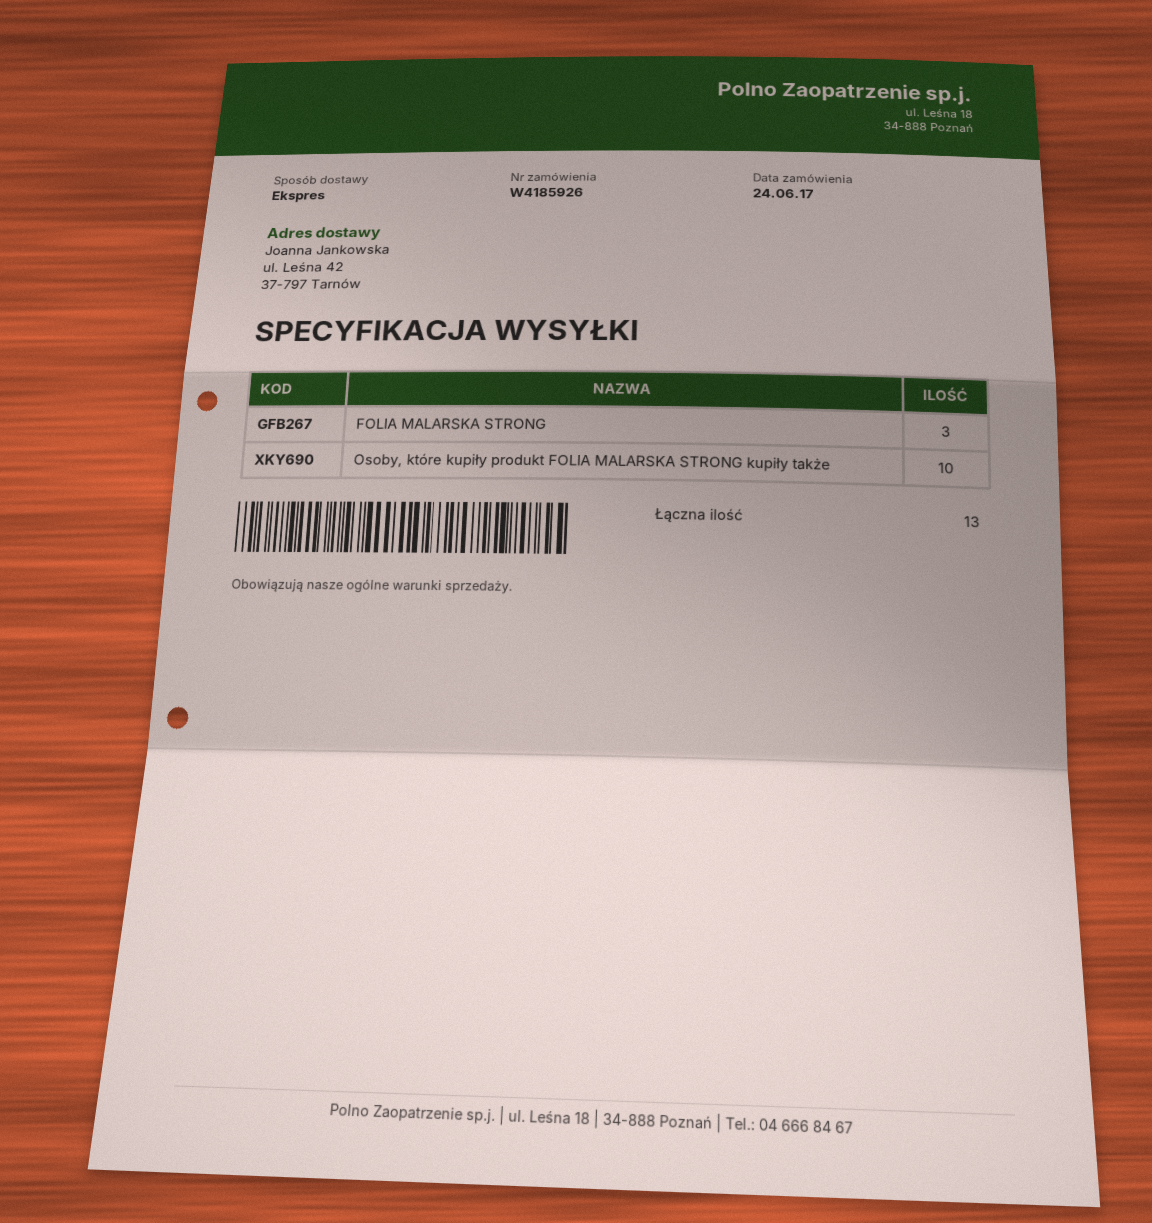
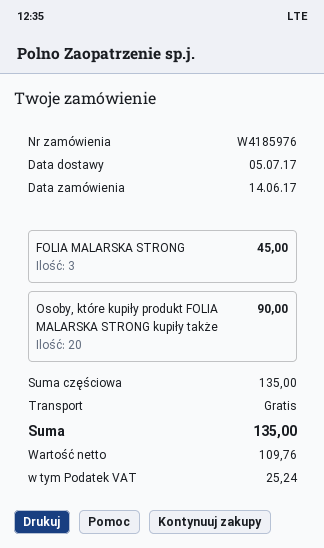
order number: W4185926 -> W4185976
order date: 2017-06-24 -> 2017-06-14
Osoby, które kupiły produkt FOLIA MALARSKA STRONG kupiły także: 10 -> 20

